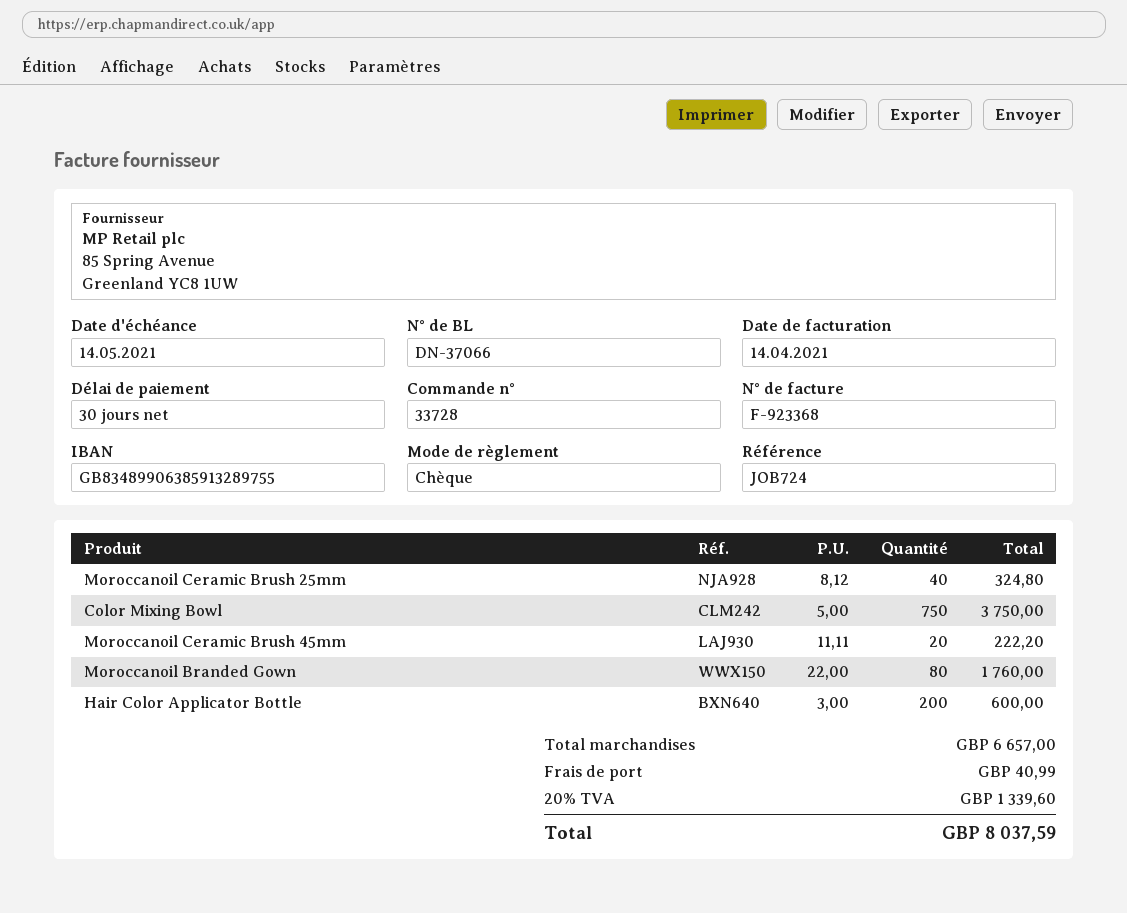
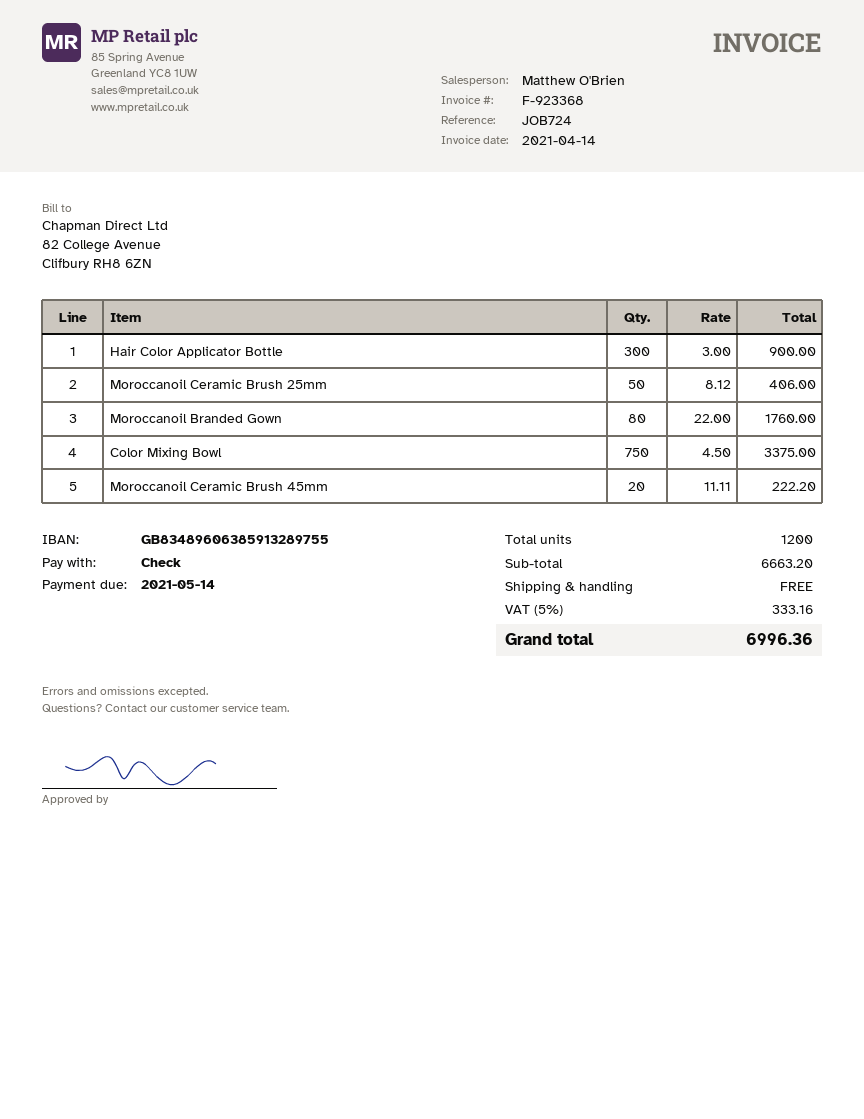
bank account: GB83489906385913289755 -> GB83489606385913289755
Moroccanoil Ceramic Brush 25mm: 40 x 8.12 = 324.80 -> 50 x 8.12 = 406.00
Color Mixing Bowl: 750 x 5.00 = 3750.00 -> 750 x 4.50 = 3375.00
Hair Color Applicator Bottle: 200 x 3.00 = 600.00 -> 300 x 3.00 = 900.00
subtotal: 6657.00 -> 6663.20
shipping: 40.99 -> 0.00
tax: 20% = 1339.60 -> 5% = 333.16
total: 8037.59 -> 6996.36

